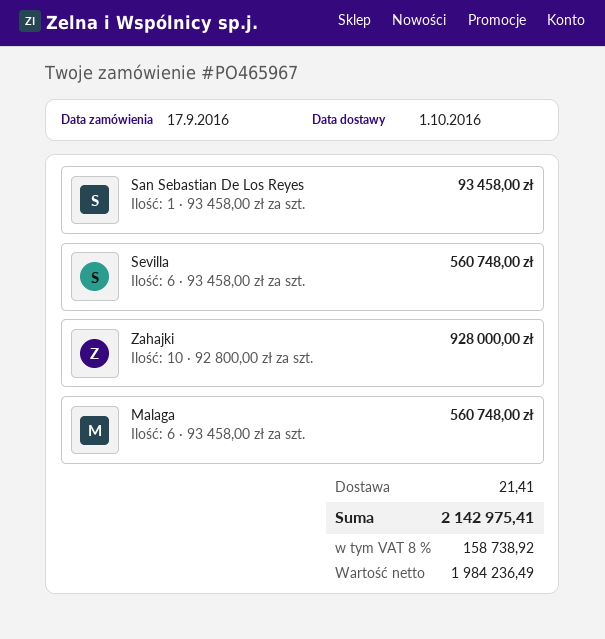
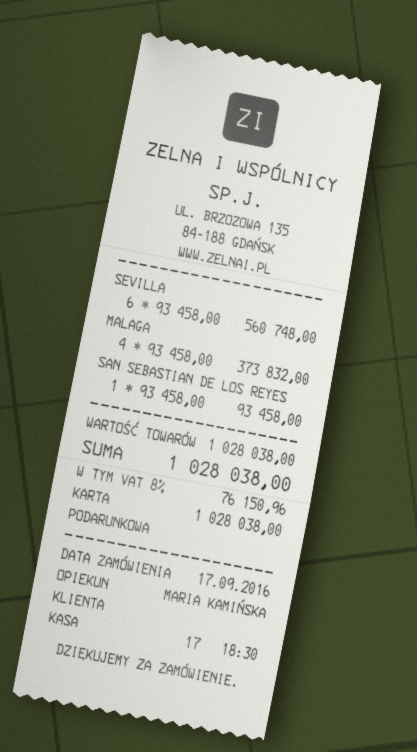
Zahajki: 10 x 92800.00 = 928000.00 -> none
Malaga: 6 x 93458.00 = 560748.00 -> 4 x 93458.00 = 373832.00
shipping: 21.41 -> none
tax: 8% = 158738.92 -> 8% = 76150.96
total: 2142975.41 -> 1028038.00

